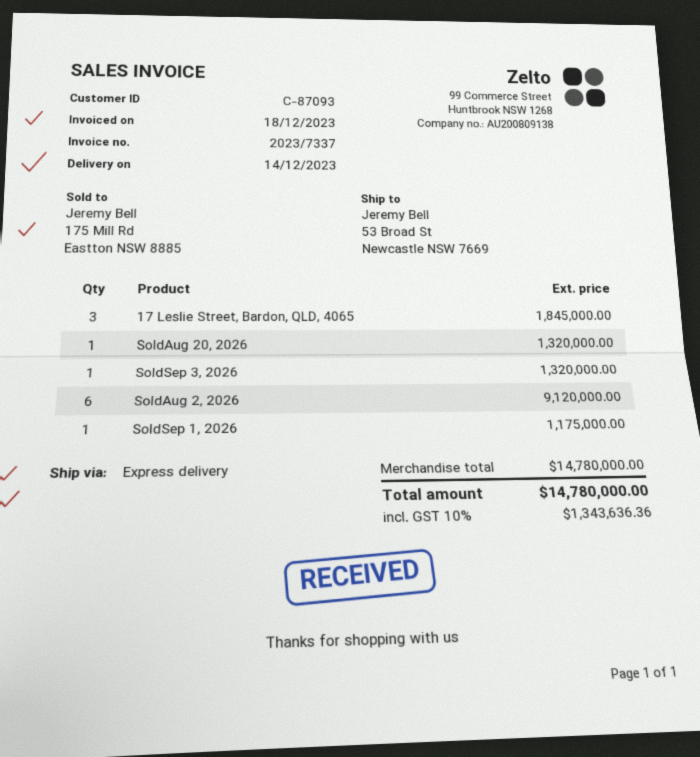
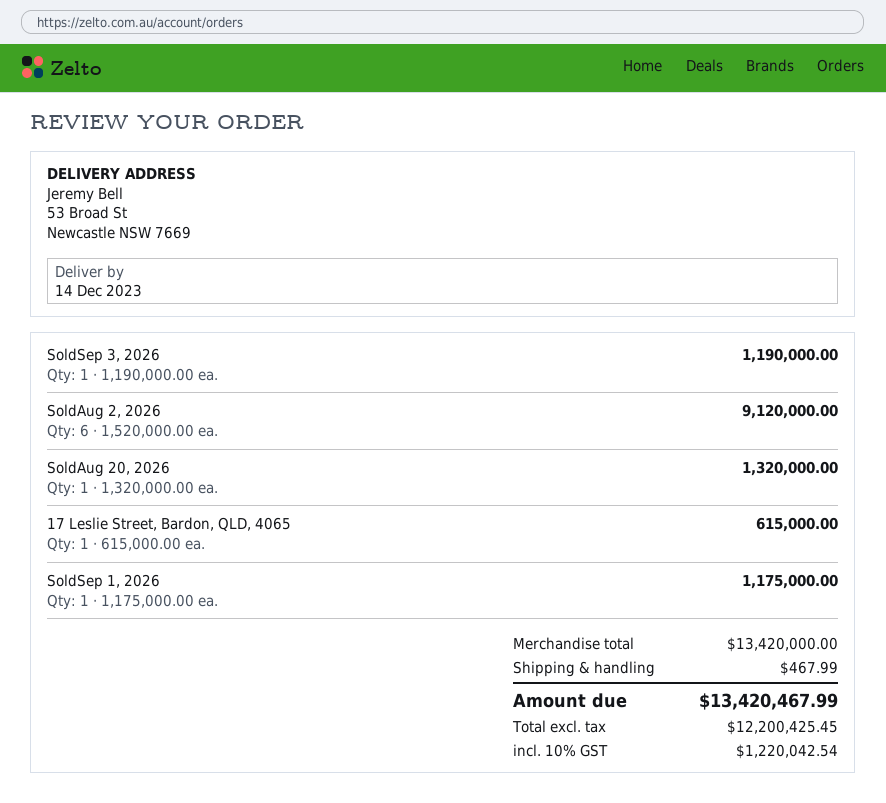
17 Leslie Street, Bardon, QLD, 4065: 3 for 1845000.00 -> 1 for 615000.00
SoldSep 3, 2026: 1 for 1320000.00 -> 1 for 1190000.00
subtotal: 14780000.00 -> 13420000.00
shipping: none -> 467.99
tax: 10% = 1343636.36 -> 10% = 1220042.54
total: 14780000.00 -> 13420467.99

